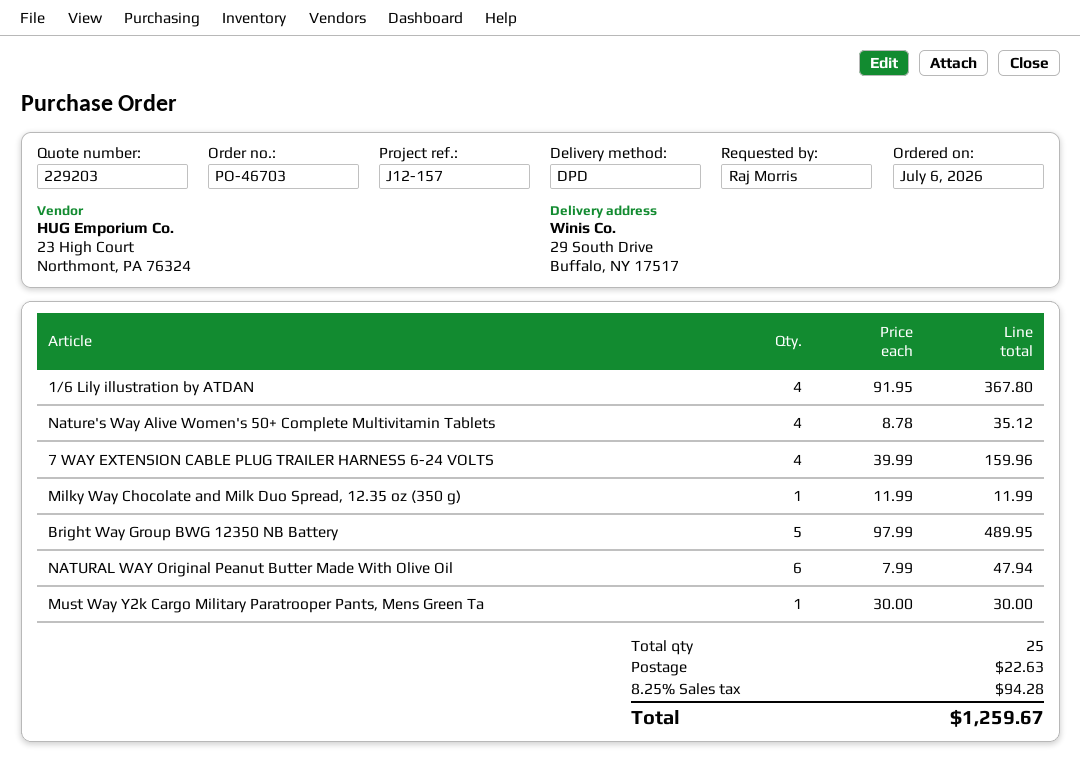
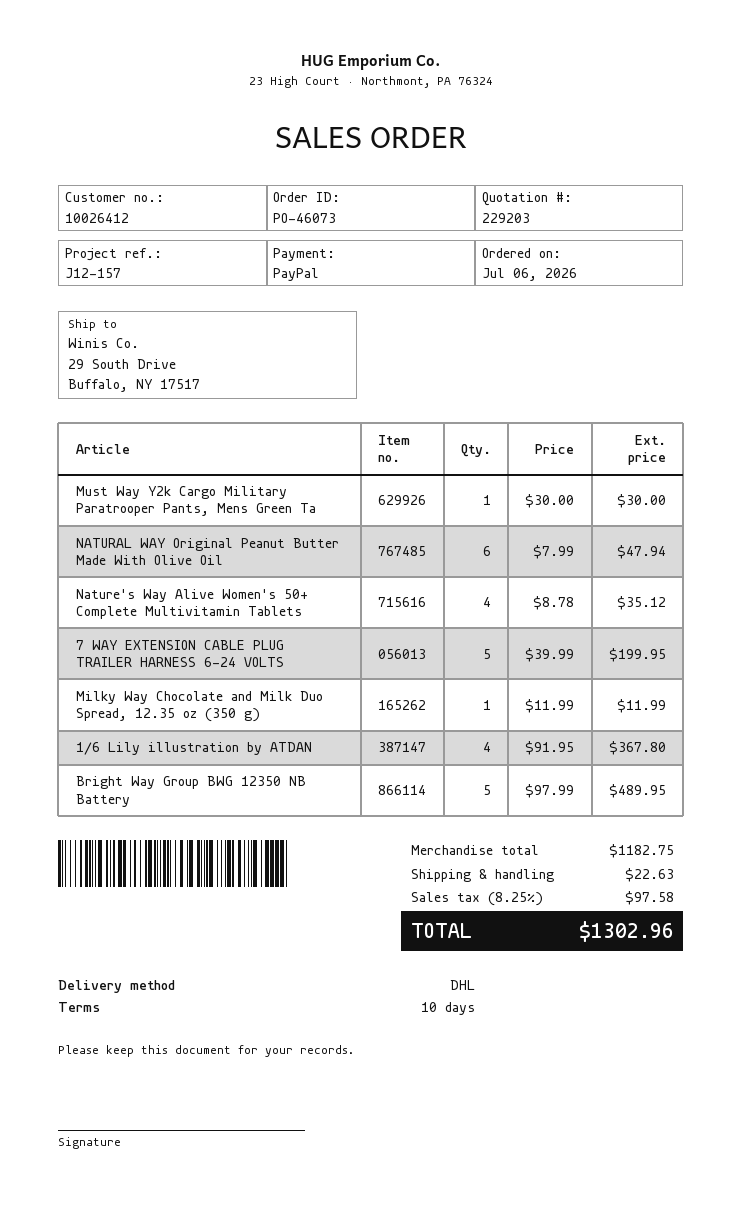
order number: PO-46703 -> PO-46073
shipping method: DPD -> DHL
7 WAY EXTENSION CABLE PLUG TRAILER HARNESS 6-24 VOLTS: 4 x 39.99 = 159.96 -> 5 x 39.99 = 199.95
tax: 8.25% = 94.28 -> 8.25% = 97.58
total: 1259.67 -> 1302.96

